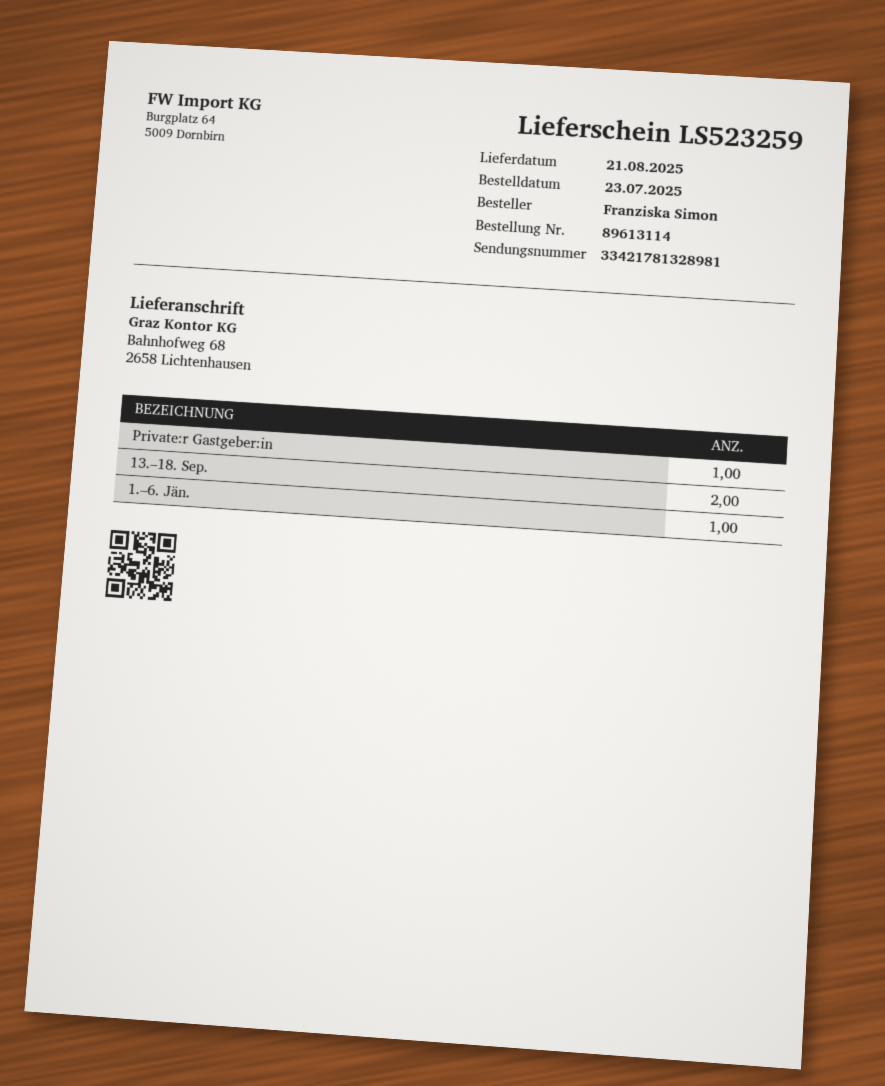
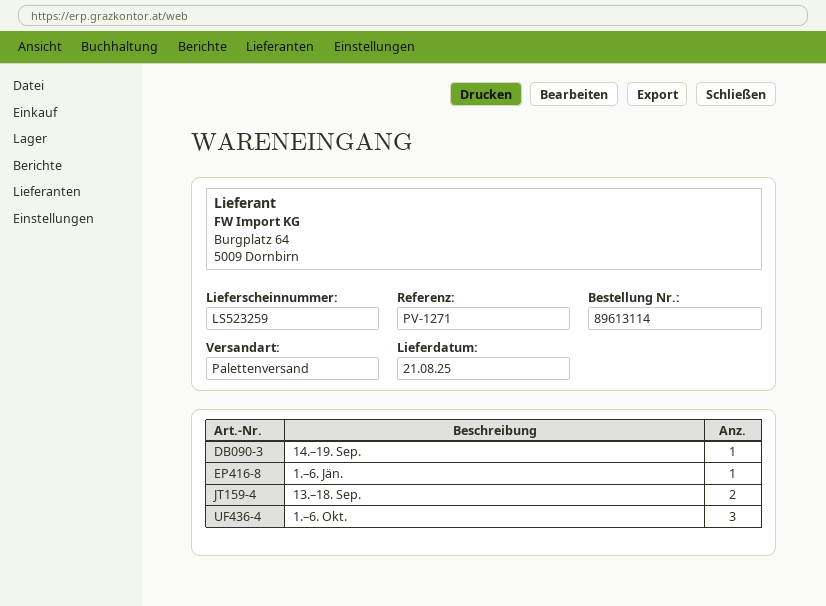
Private:r Gastgeber:in: 1 -> none
14.–19. Sep.: none -> 1
1.–6. Okt.: none -> 3

